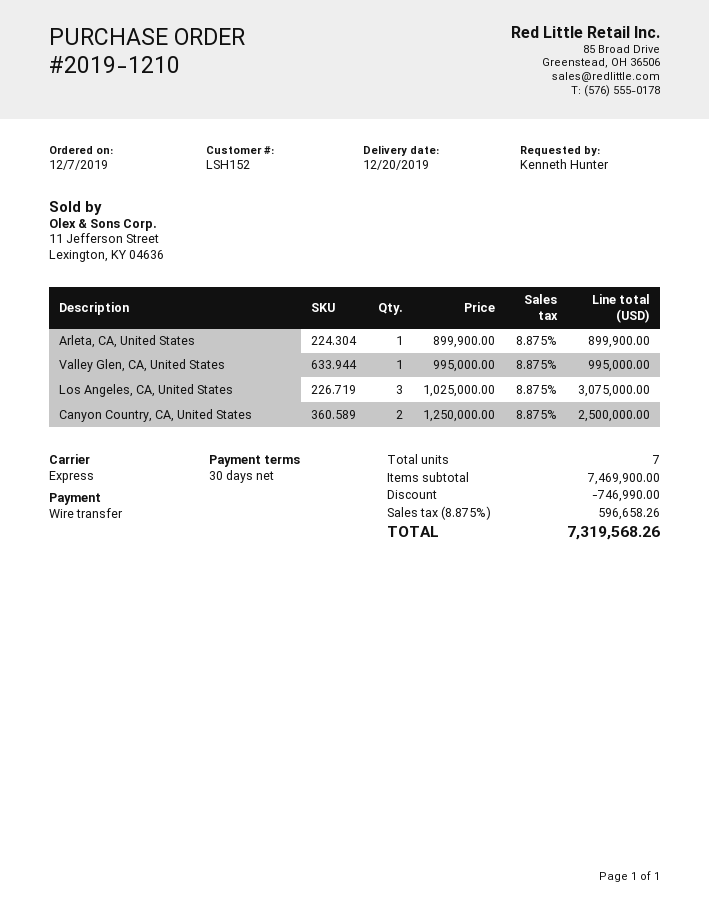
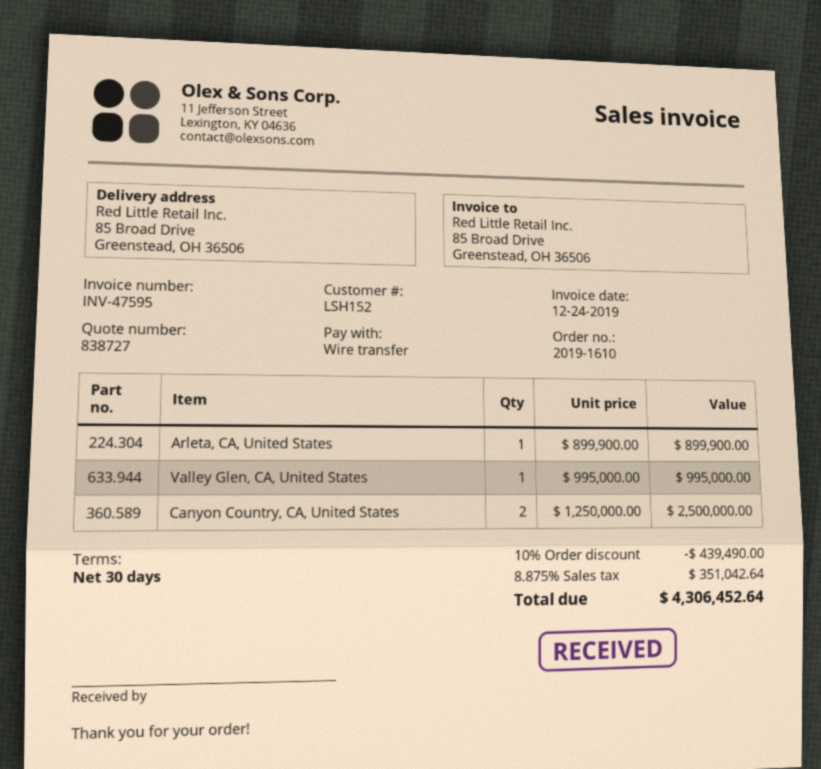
order number: 2019-1210 -> 2019-1610
Los Angeles, CA, United States: 3 x 1025000.00 = 3075000.00 -> none
discount: 746990.00 -> 439490.00
tax: 8.875% = 596658.26 -> 8.875% = 351042.64
total: 7319568.26 -> 4306452.64

